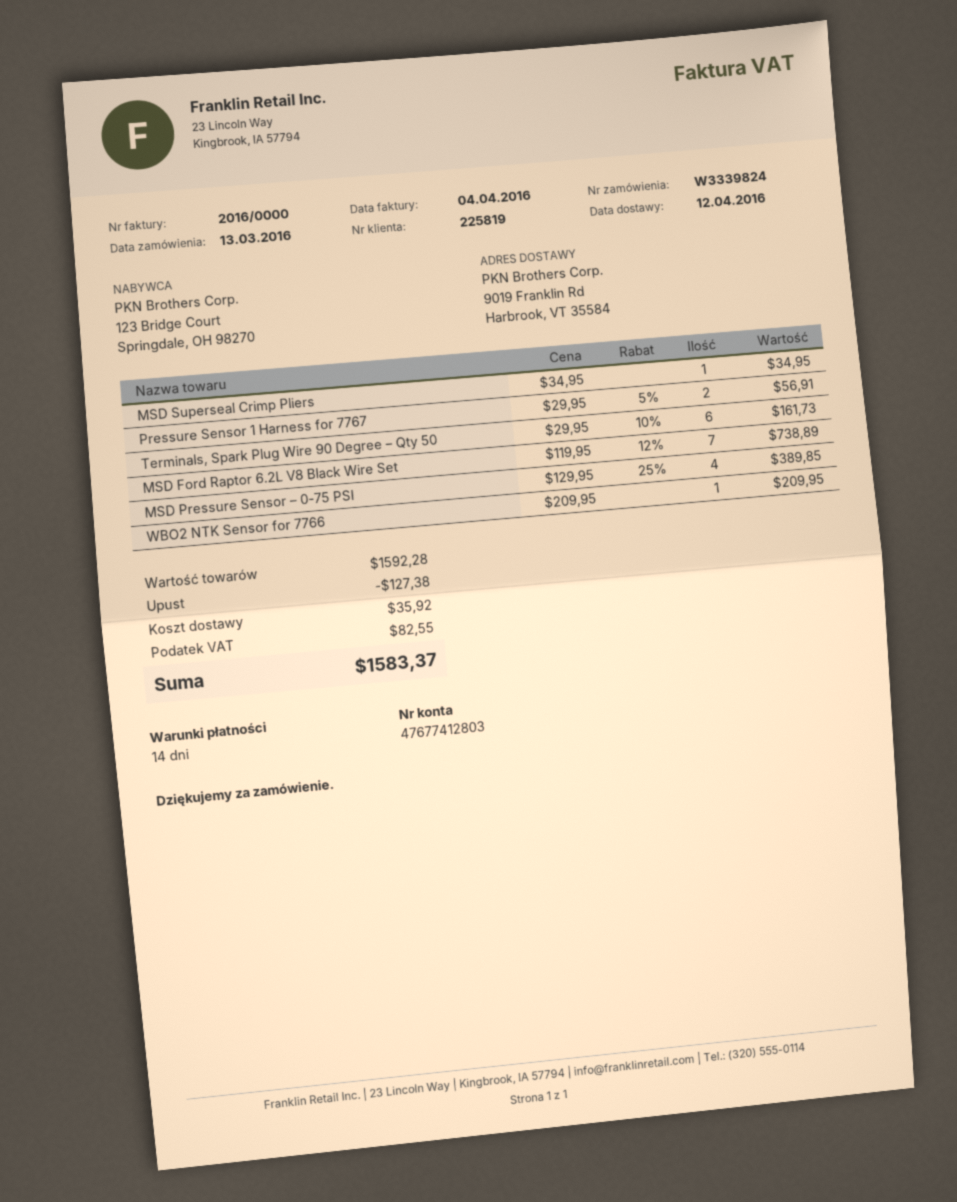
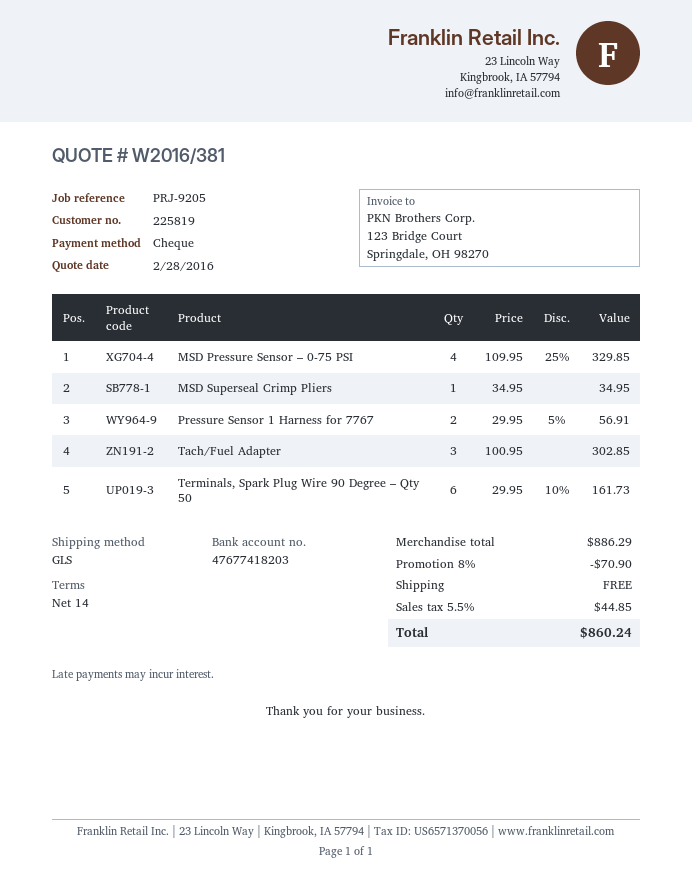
bank account: 47677412803 -> 47677418203
MSD Ford Raptor 6.2L V8 Black Wire Set: 7 x 119.95 - 12% = 738.89 -> none
MSD Pressure Sensor – 0-75 PSI: 4 x 129.95 - 25% = 389.85 -> 4 x 109.95 - 25% = 329.85
WBO2 NTK Sensor for 7766: 1 x 209.95 = 209.95 -> none
Tach/Fuel Adapter: none -> 3 x 100.95 = 302.85
subtotal: 1592.28 -> 886.29
discount: 127.38 -> 70.90
shipping: 35.92 -> 0.00
tax: 82.55 -> 44.85
total: 1583.37 -> 860.24

